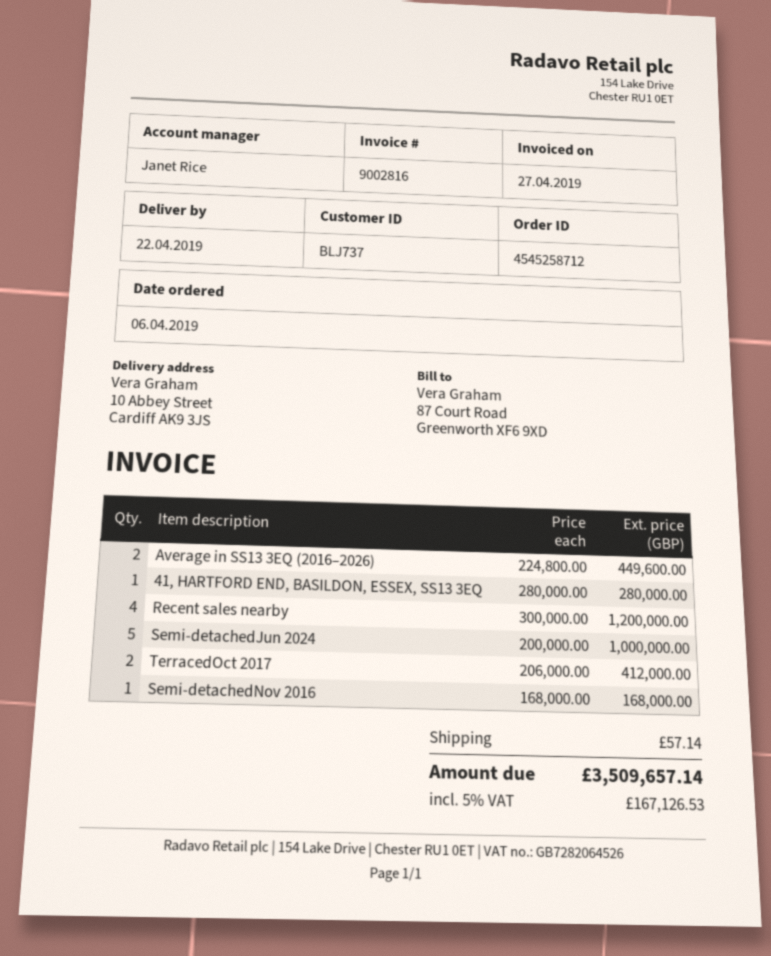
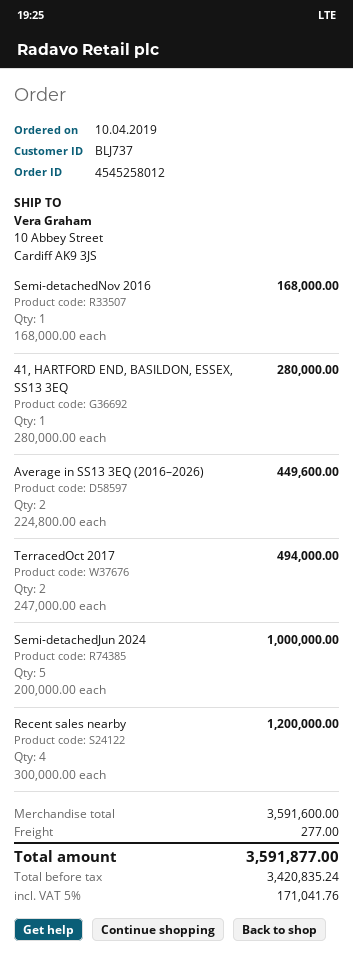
order number: 4545258712 -> 4545258012
order date: 2019-04-06 -> 2019-04-10
TerracedOct 2017: 2 x 206000.00 = 412000.00 -> 2 x 247000.00 = 494000.00
shipping: 57.14 -> 277.00
tax: 5% = 167126.53 -> 5% = 171041.76
total: 3509657.14 -> 3591877.00

